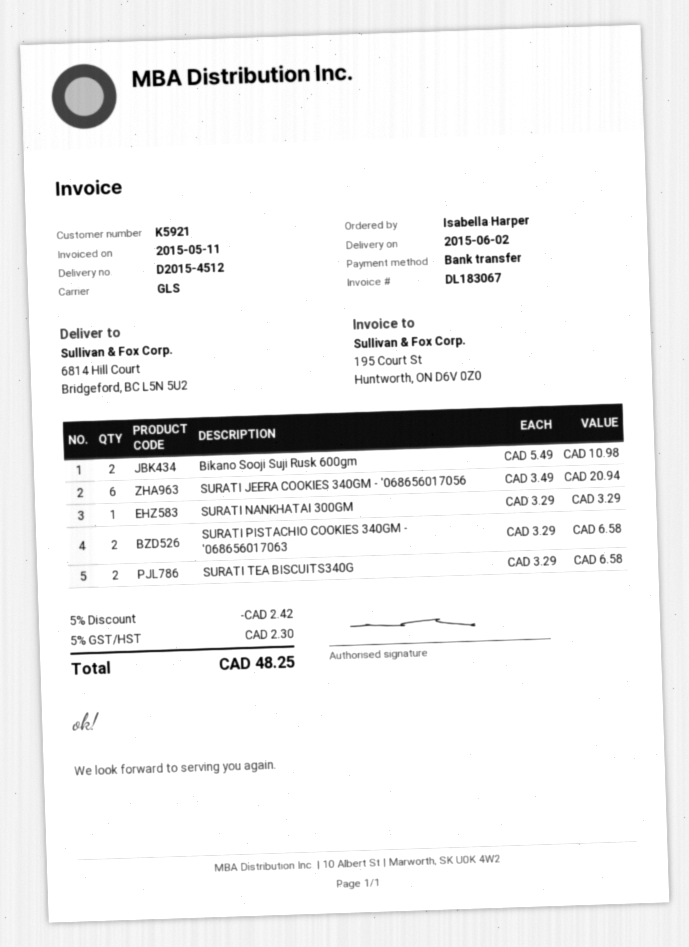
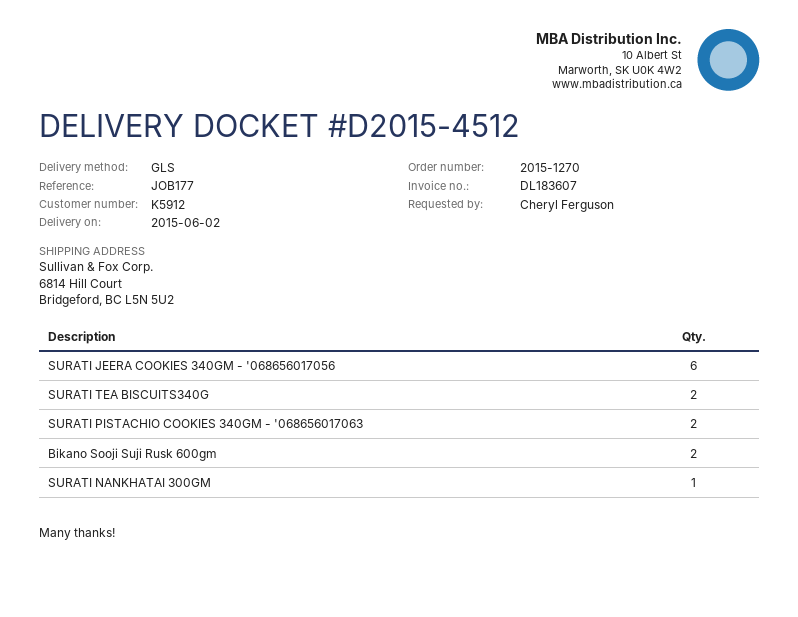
invoice number: DL183067 -> DL183607
customer number: K5921 -> K5912
ordered by: Isabella Harper -> Cheryl Ferguson

